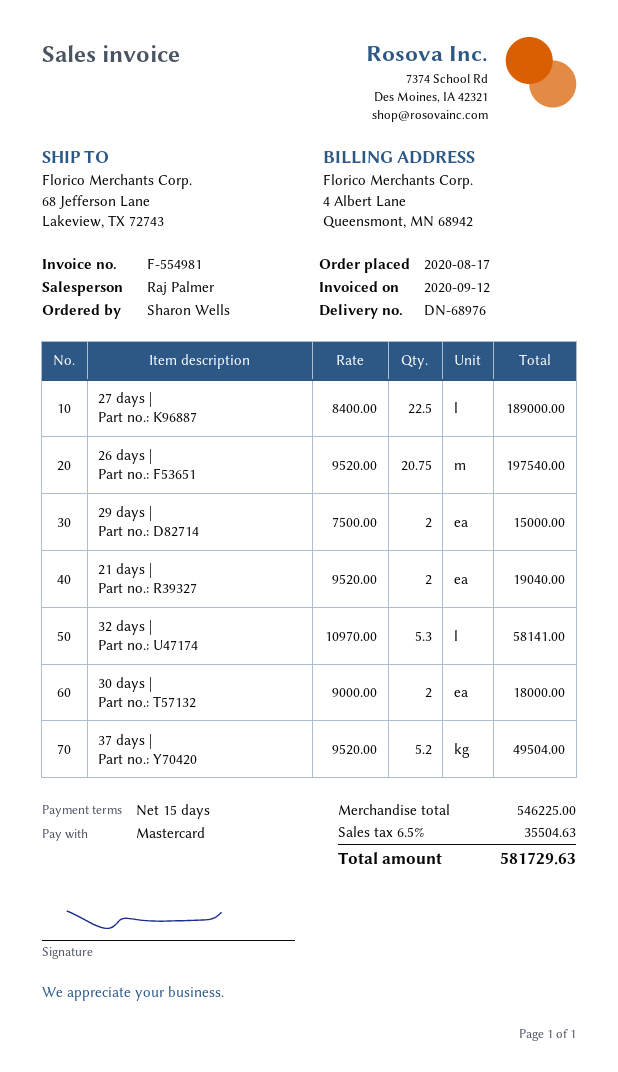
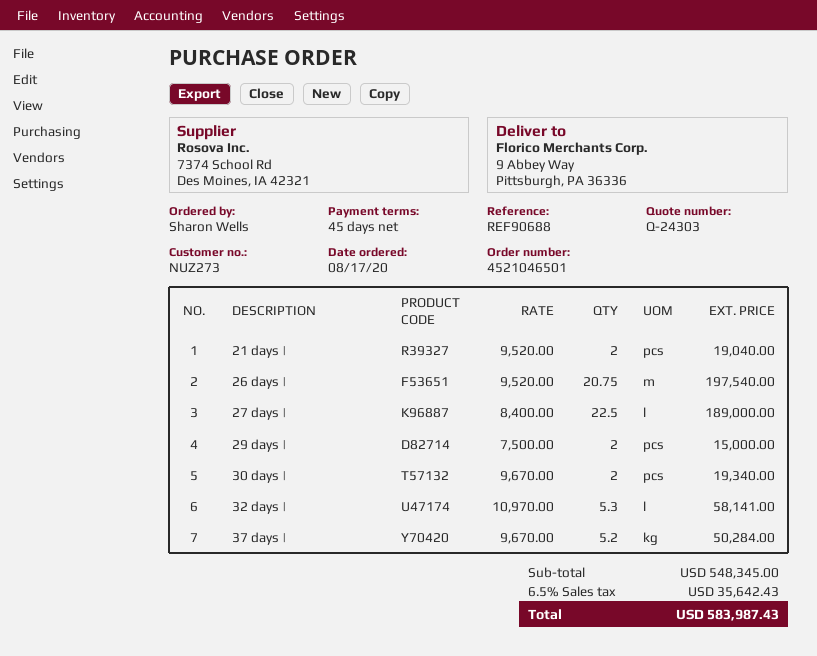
payment terms: 15 days -> 45 days
ship to: 68 Jefferson Lane, Lakeview, TX 72743 -> 9 Abbey Way, Pittsburgh, PA 36336
30 days |: 2 x 9000.00 = 18000.00 -> 2 x 9670.00 = 19340.00
37 days |: 5.2 x 9520.00 = 49504.00 -> 5.2 x 9670.00 = 50284.00
subtotal: 546225.00 -> 548345.00
tax: 6.5% = 35504.63 -> 6.5% = 35642.43
total: 581729.63 -> 583987.43

